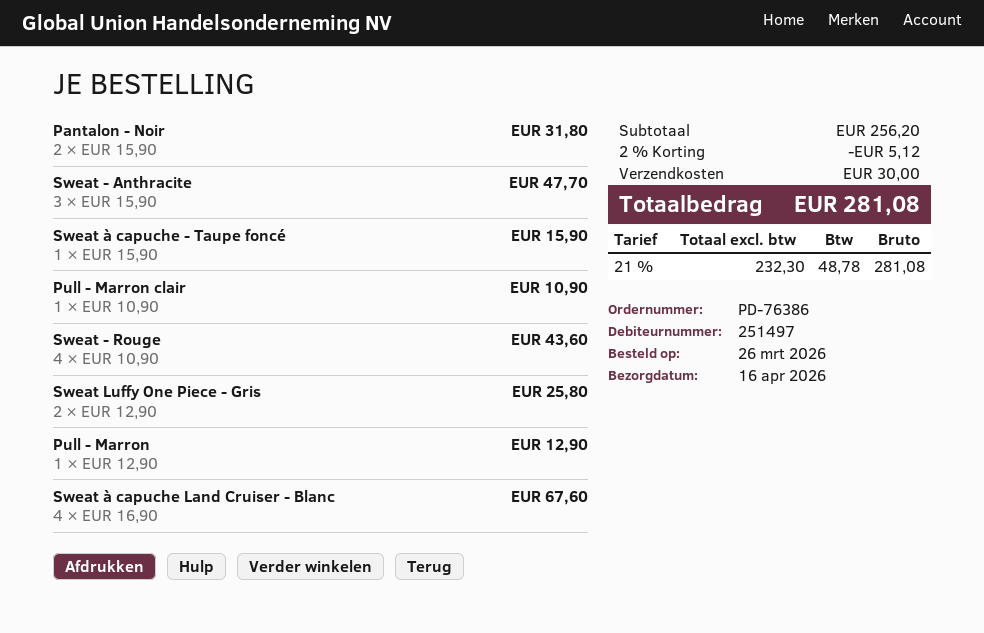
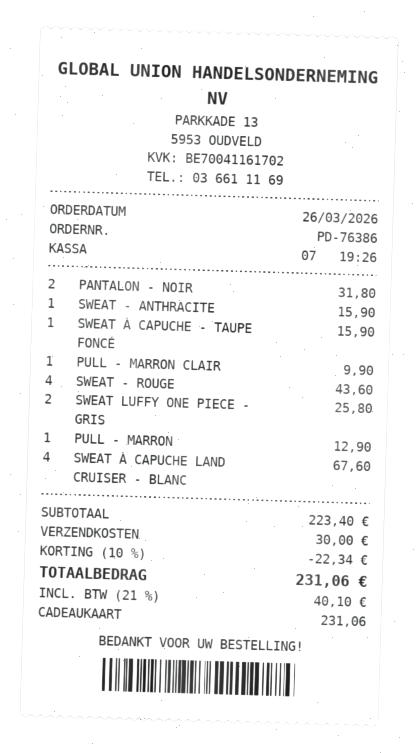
Sweat - Anthracite: 3 for 47.70 -> 1 for 15.90
Pull - Marron clair: 1 for 10.90 -> 1 for 9.90
subtotal: 256.20 -> 223.40
discount: 2% = 5.12 -> 10% = 22.34
tax: 21% = 48.78 -> 21% = 40.10
total: 281.08 -> 231.06

